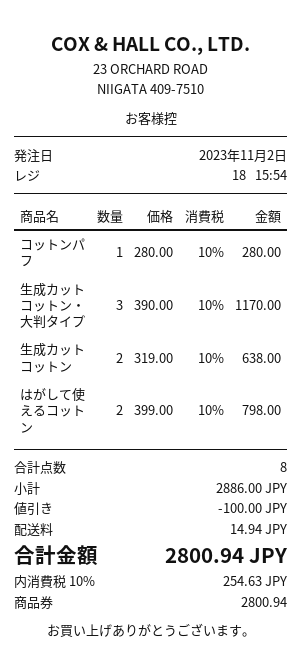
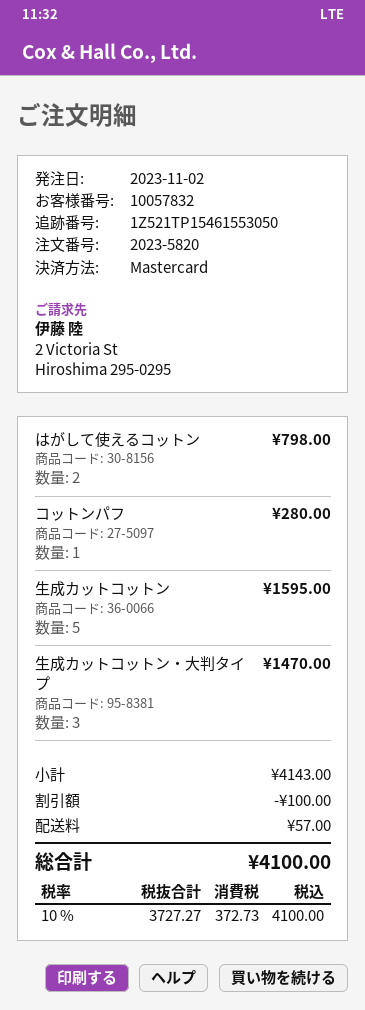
payment method: gift card -> Mastercard
生成カットコットン・大判タイプ: 3 for 1170.00 -> 3 for 1470.00
生成カットコットン: 2 for 638.00 -> 5 for 1595.00
subtotal: 2886.00 -> 4143.00
shipping: 14.94 -> 57.00
tax: 10% = 254.63 -> 10% = 372.73
total: 2800.94 -> 4100.00

